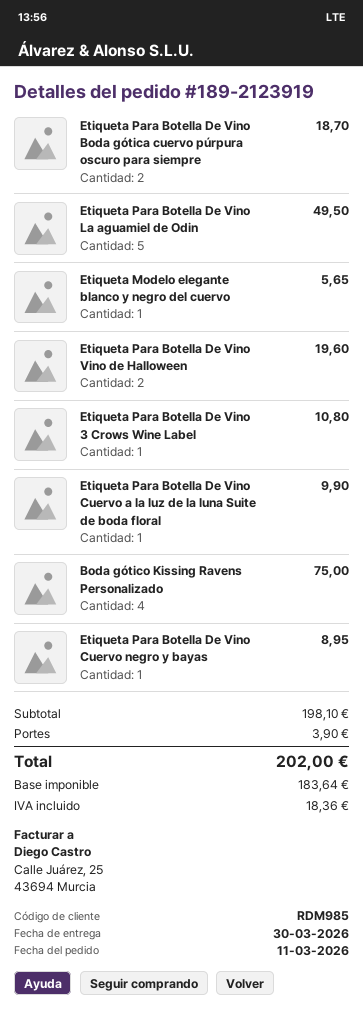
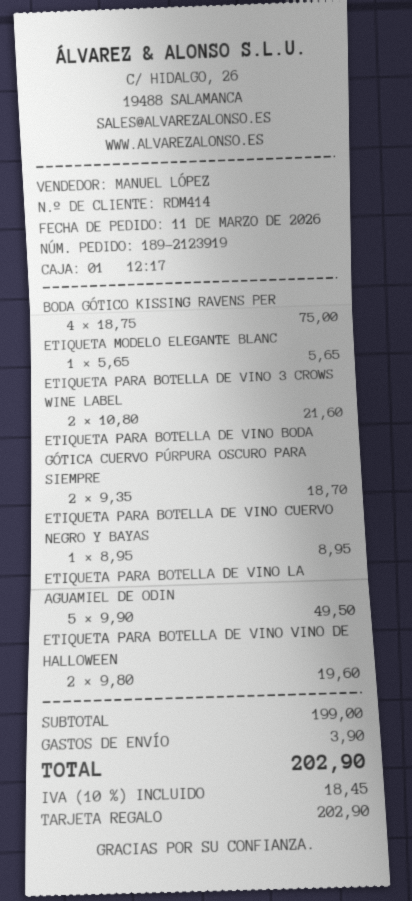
customer number: RDM985 -> RDM414
Etiqueta Para Botella De Vino 3 Crows Wine Label: 1 for 10.80 -> 2 for 21.60
Etiqueta Para Botella De Vino Cuervo a la luz de la luna Suite de boda floral: 1 for 9.90 -> none
subtotal: 198.10 -> 199.00
tax: 18.36 -> 18.45
total: 202.00 -> 202.90

